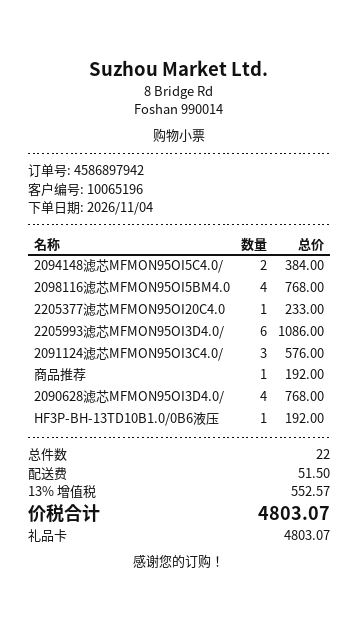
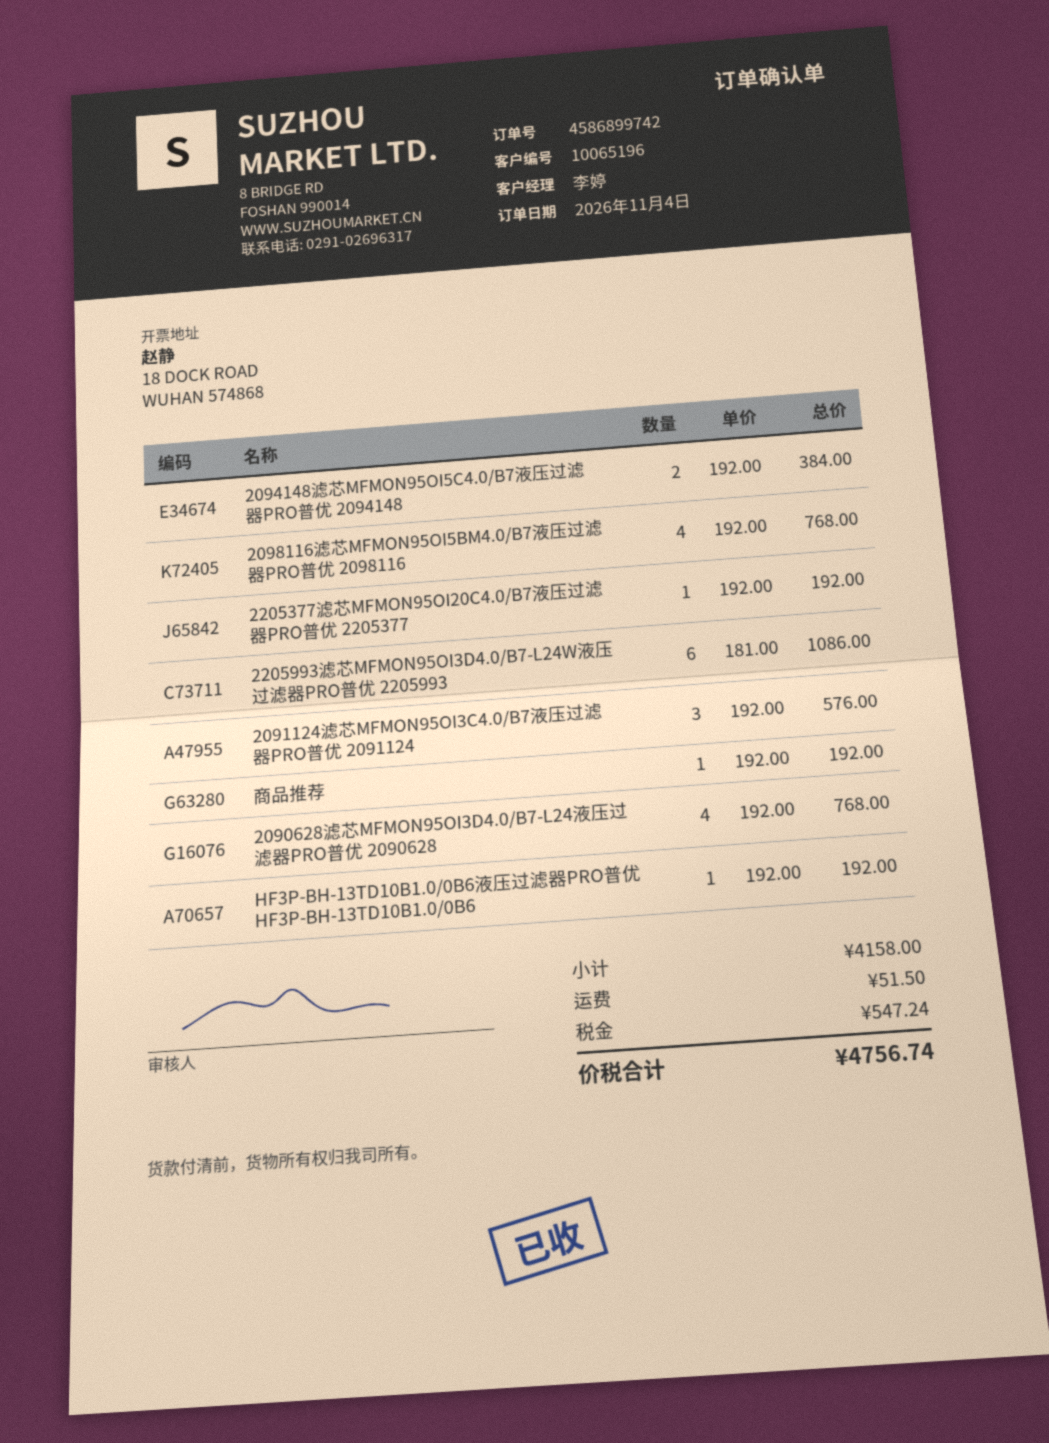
order number: 4586897942 -> 4586899742
2205377滤芯MFMON95OI20C4.0: 1 for 233.00 -> 1 for 192.00
tax: 552.57 -> 547.24
total: 4803.07 -> 4756.74

